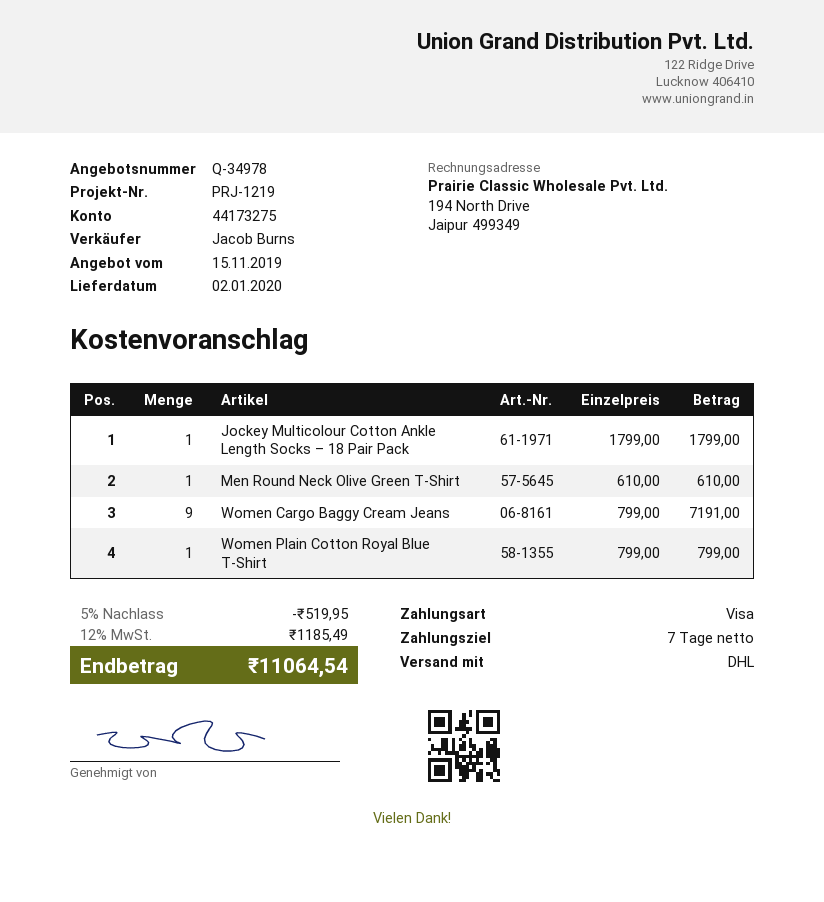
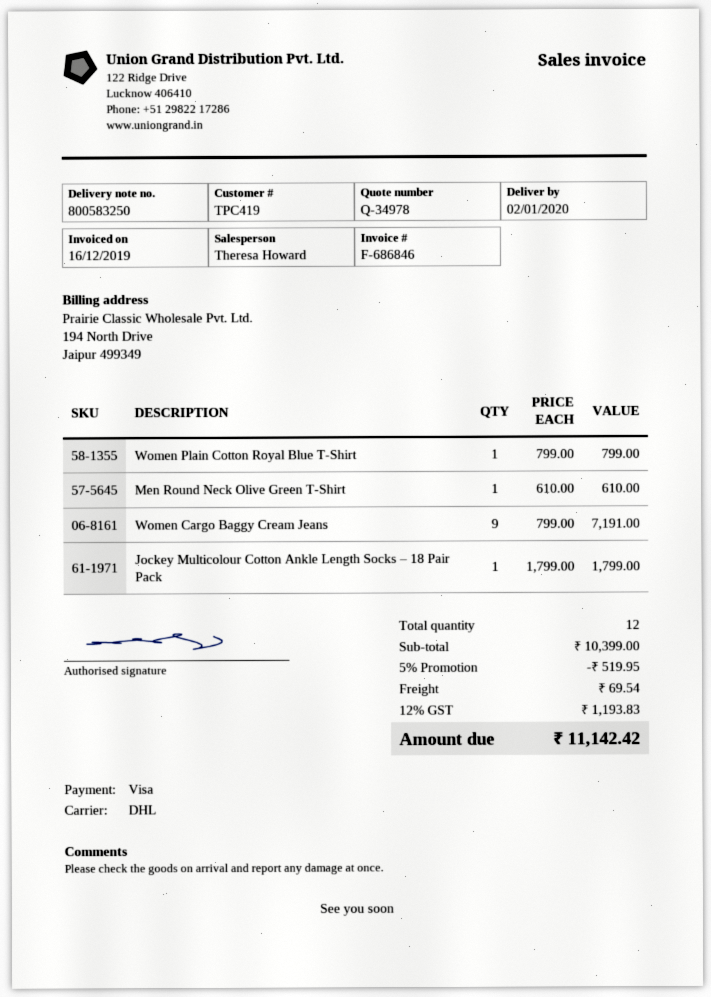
sales rep: Jacob Burns -> Theresa Howard
shipping: none -> 69.54
tax: 12% = 1185.49 -> 12% = 1193.83
total: 11064.54 -> 11142.42

